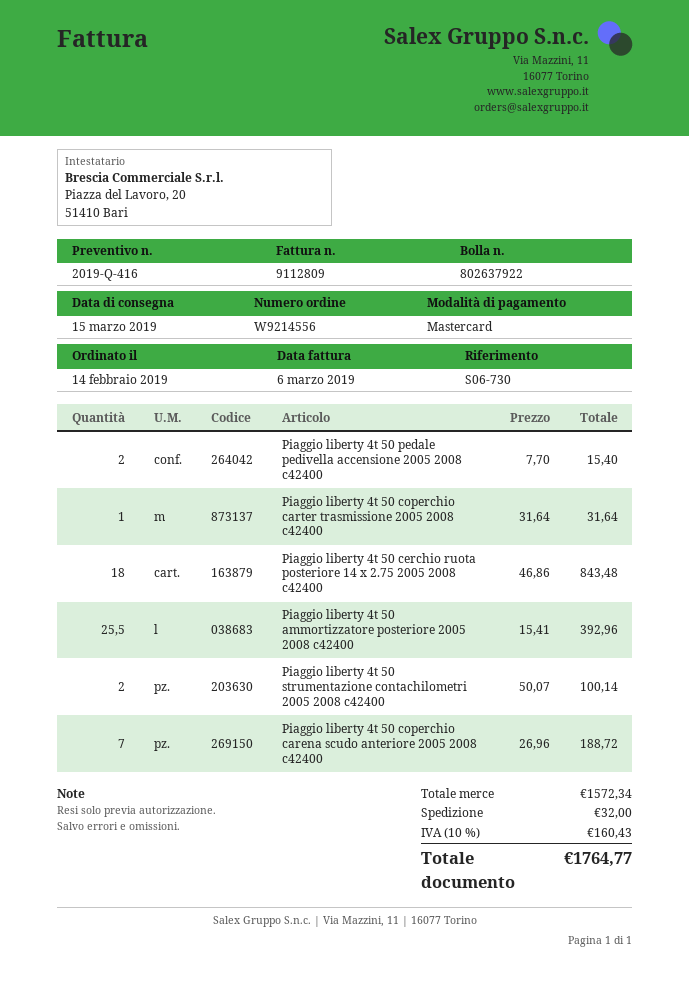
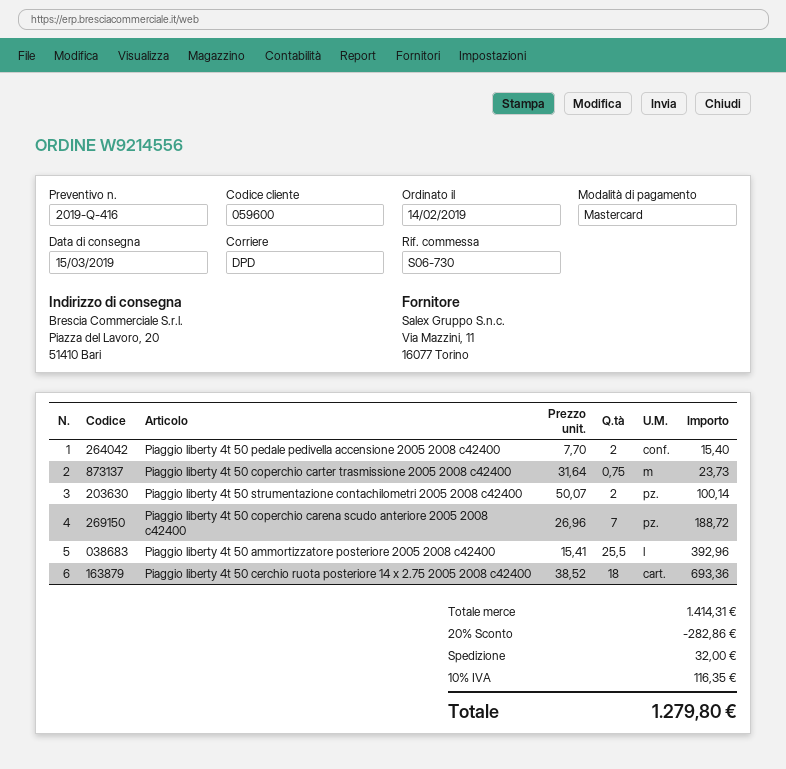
Piaggio liberty 4t 50 coperchio carter trasmissione 2005 2008 c42400: 1 x 31.64 = 31.64 -> 0.75 x 31.64 = 23.73
Piaggio liberty 4t 50 cerchio ruota posteriore 14 x 2.75 2005 2008 c42400: 18 x 46.86 = 843.48 -> 18 x 38.52 = 693.36
subtotal: 1572.34 -> 1414.31
discount: none -> 20% = 282.86
tax: 10% = 160.43 -> 10% = 116.35
total: 1764.77 -> 1279.80

